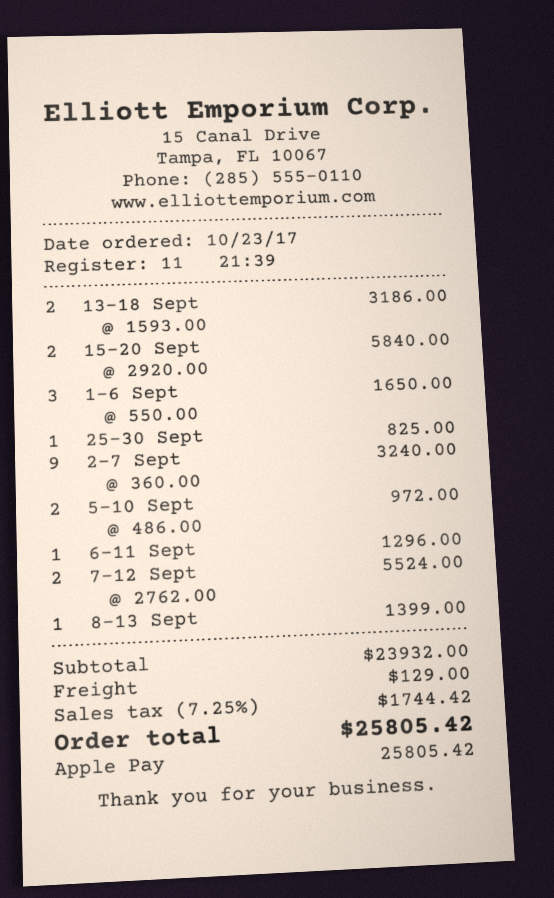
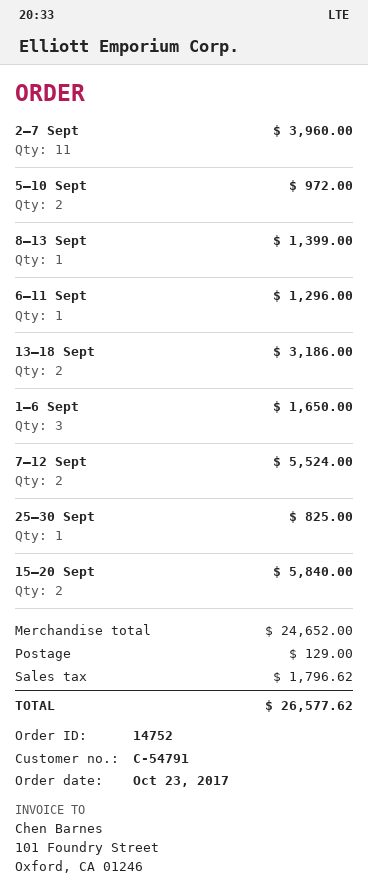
2–7 Sept: 9 for 3240.00 -> 11 for 3960.00
subtotal: 23932.00 -> 24652.00
tax: 1744.42 -> 1796.62
total: 25805.42 -> 26577.62

